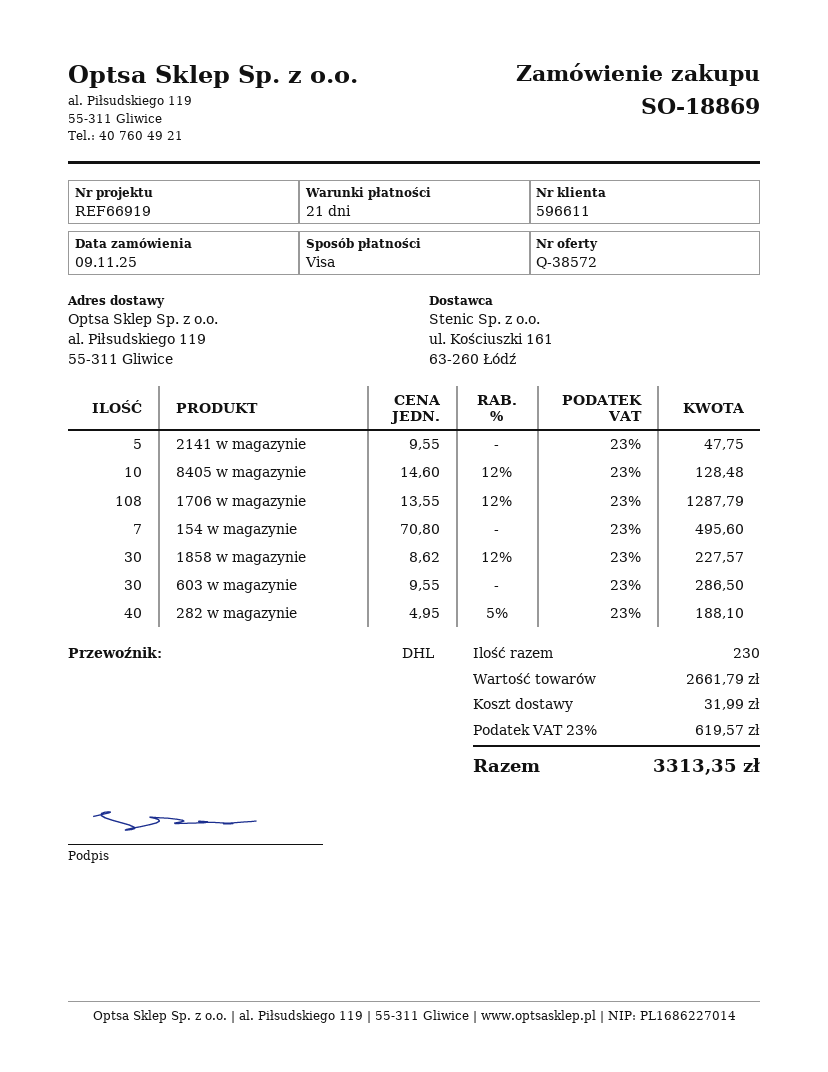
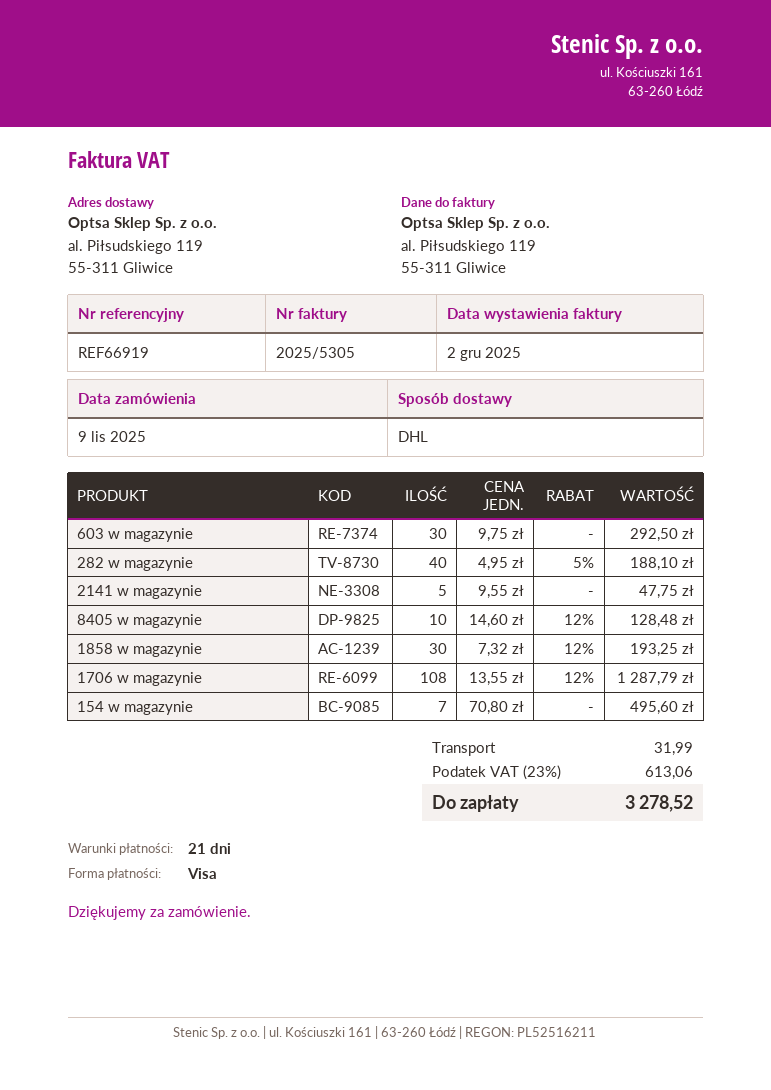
1858 w magazynie: 30 x 8.62 - 12% = 227.57 -> 30 x 7.32 - 12% = 193.25
603 w magazynie: 30 x 9.55 = 286.50 -> 30 x 9.75 = 292.50
tax: 23% = 619.57 -> 23% = 613.06
total: 3313.35 -> 3278.52

